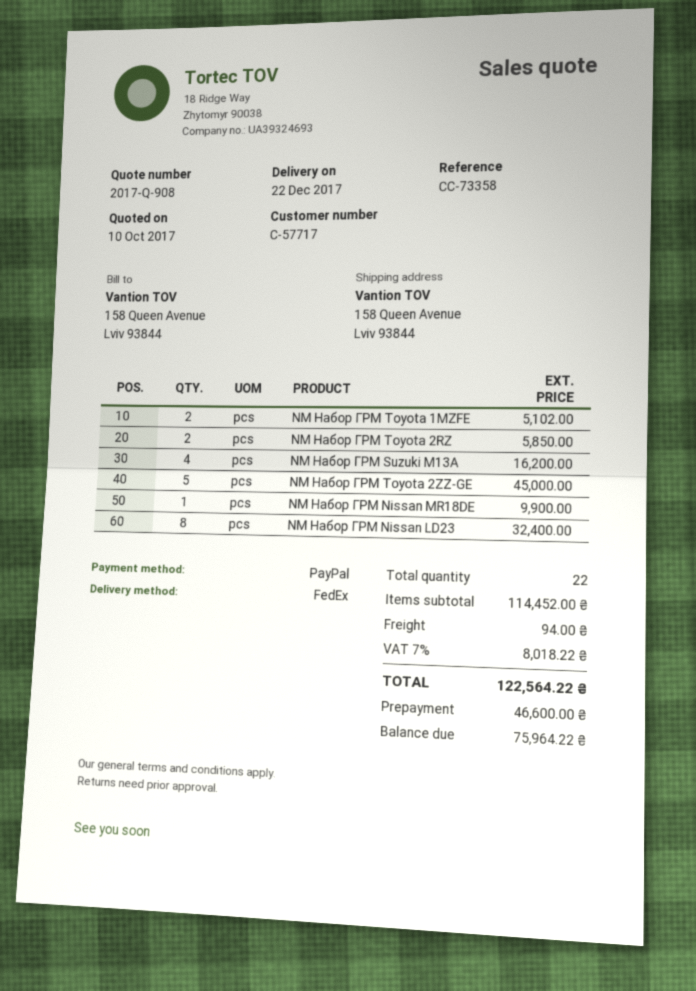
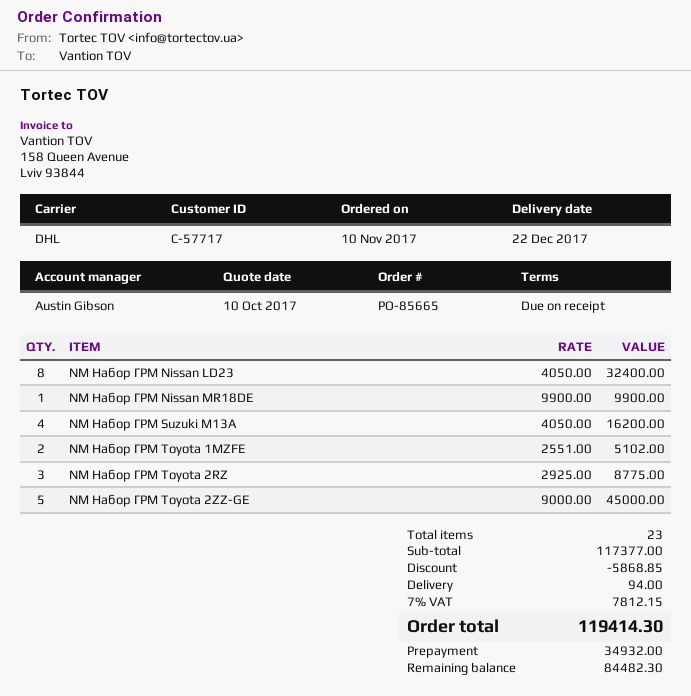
shipping method: FedEx -> DHL
NM Набор ГРМ Toyota 2RZ: 2 for 5850.00 -> 3 for 8775.00
total quantity: 22 -> 23
subtotal: 114452.00 -> 117377.00
discount: none -> 5868.85
tax: 7% = 8018.22 -> 7% = 7812.15
total: 122564.22 -> 119414.30
deposit: 46600.00 -> 34932.00
balance: 75964.22 -> 84482.30

